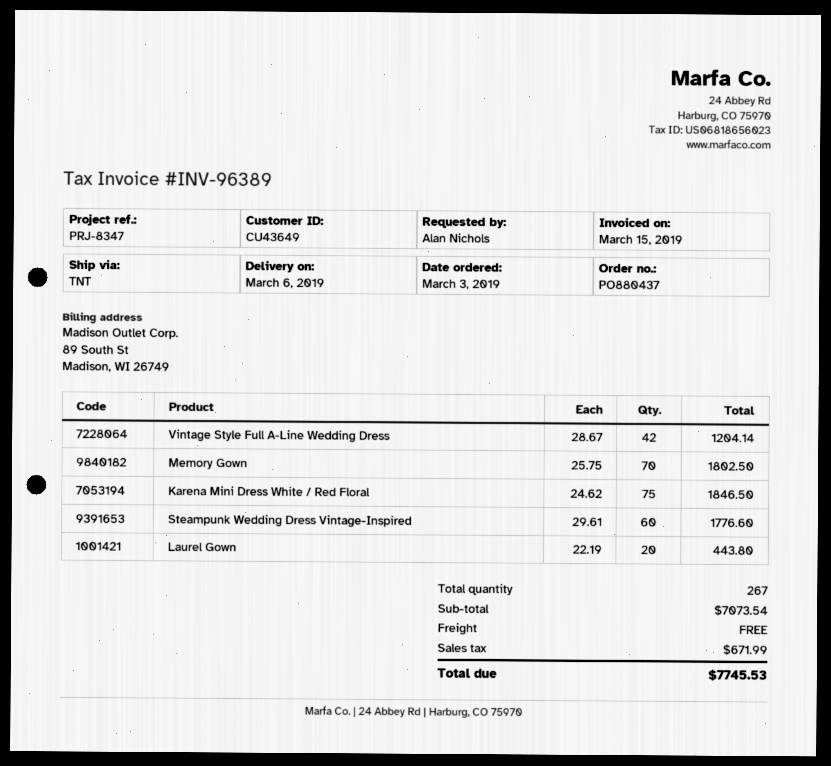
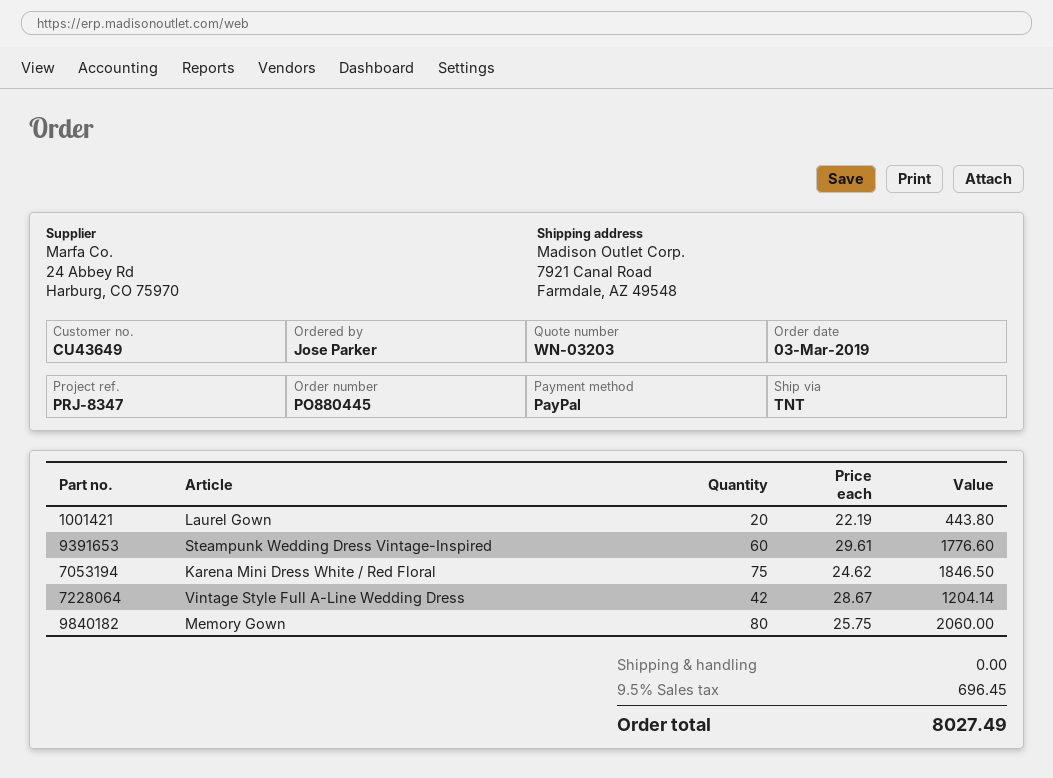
order number: PO880437 -> PO880445
ordered by: Alan Nichols -> Jose Parker
Memory Gown: 70 x 25.75 = 1802.50 -> 80 x 25.75 = 2060.00
tax: 671.99 -> 696.45
total: 7745.53 -> 8027.49

